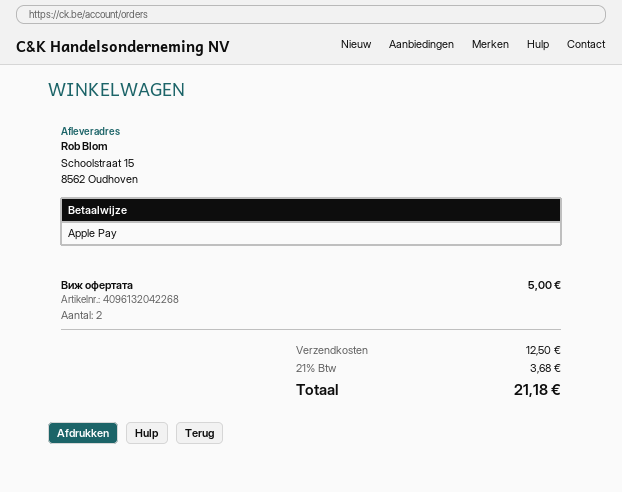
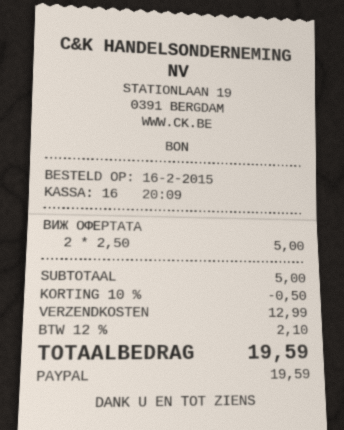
payment method: Apple Pay -> PayPal
discount: none -> 10% = 0.50
shipping: 12.50 -> 12.99
tax: 21% = 3.68 -> 12% = 2.10
total: 21.18 -> 19.59

